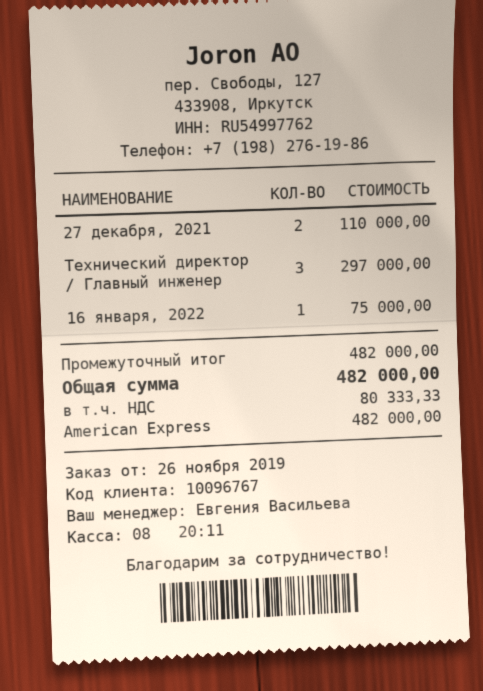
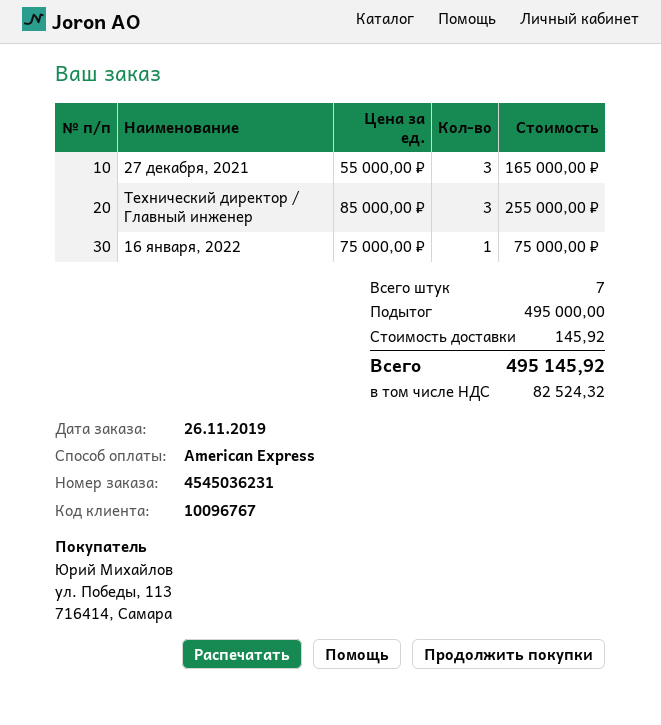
27 декабря, 2021: 2 for 110000.00 -> 3 for 165000.00
Технический директор / Главный инженер: 3 for 297000.00 -> 3 for 255000.00
subtotal: 482000.00 -> 495000.00
shipping: none -> 145.92
tax: 80333.33 -> 82524.32
total: 482000.00 -> 495145.92

